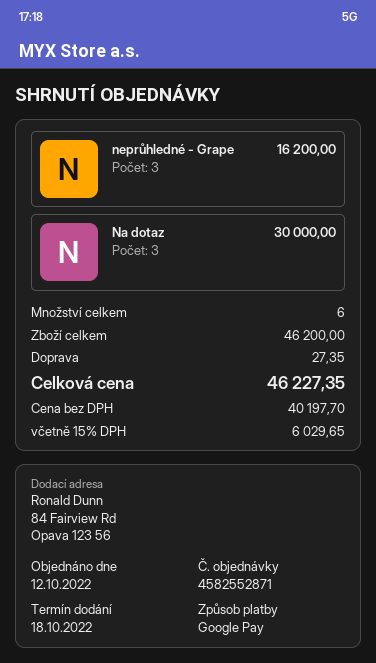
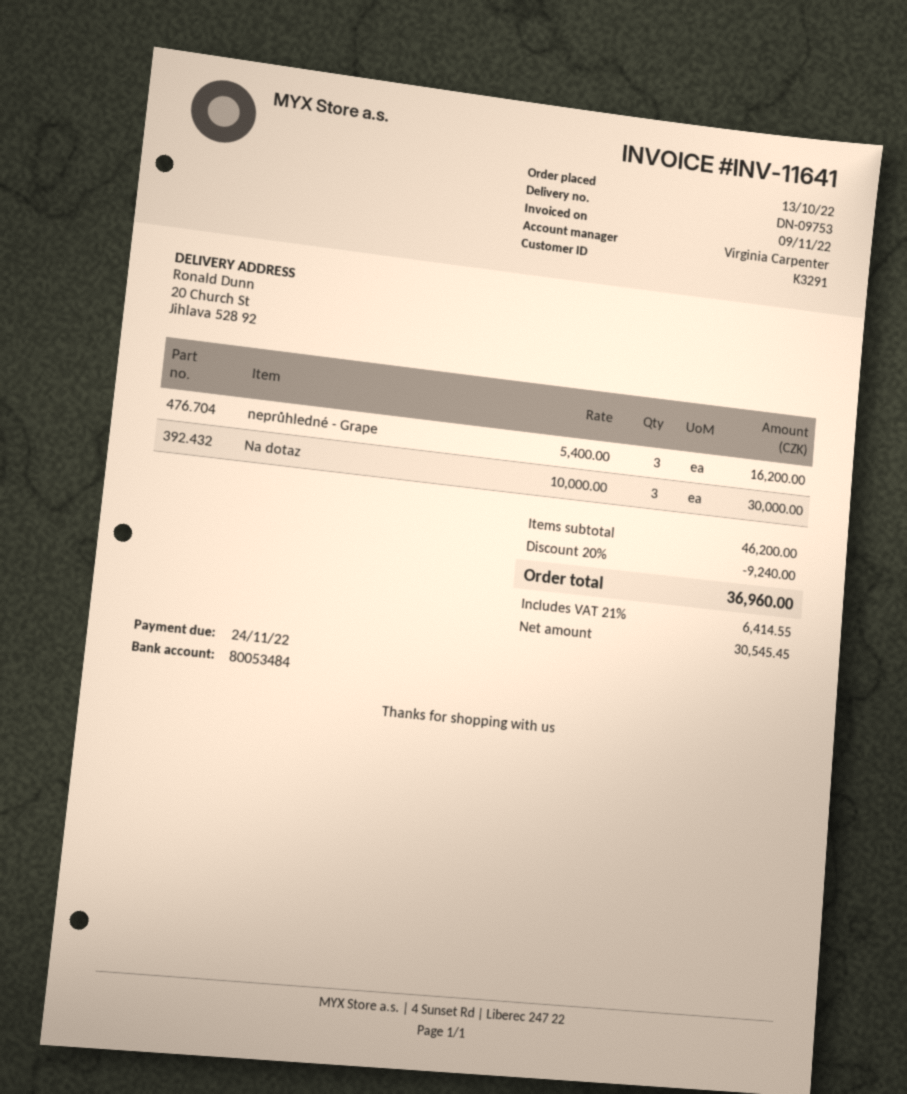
order date: 2022-10-12 -> 2022-10-13
ship to: 84 Fairview Rd, Opava 123 56 -> 20 Church St, Jihlava 528 92
discount: none -> 20% = 9240.00
shipping: 27.35 -> none
net: 40197.70 -> 30545.45
tax: 15% = 6029.65 -> 21% = 6414.55
total: 46227.35 -> 36960.00

